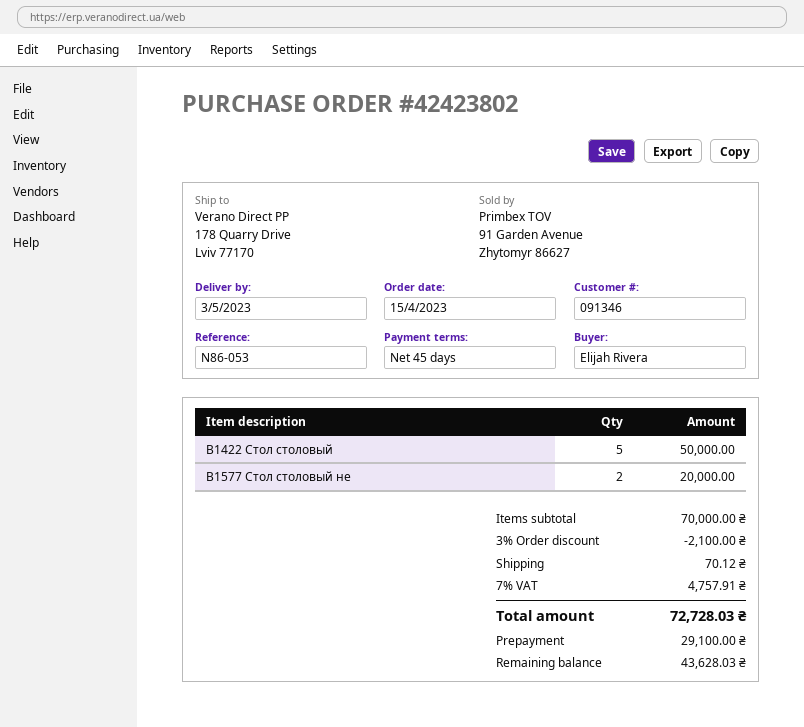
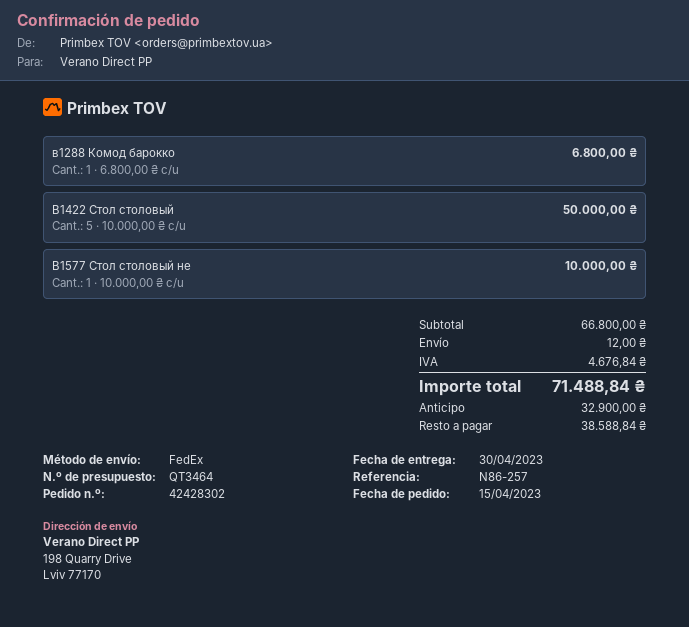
order number: 42423802 -> 42428302
delivery date: 2023-05-03 -> 2023-04-30
reference: N86-053 -> N86-257
ship to: 178 Quarry Drive, Lviv 77170 -> 198 Quarry Drive, Lviv 77170
В1577 Стол столовый не: 2 for 20000.00 -> 1 for 10000.00
в1288 Комод барокко: none -> 1 for 6800.00
subtotal: 70000.00 -> 66800.00
discount: 3% = 2100.00 -> none
shipping: 70.12 -> 12.00
tax: 4757.91 -> 4676.84
total: 72728.03 -> 71488.84
deposit: 29100.00 -> 32900.00
balance: 43628.03 -> 38588.84

